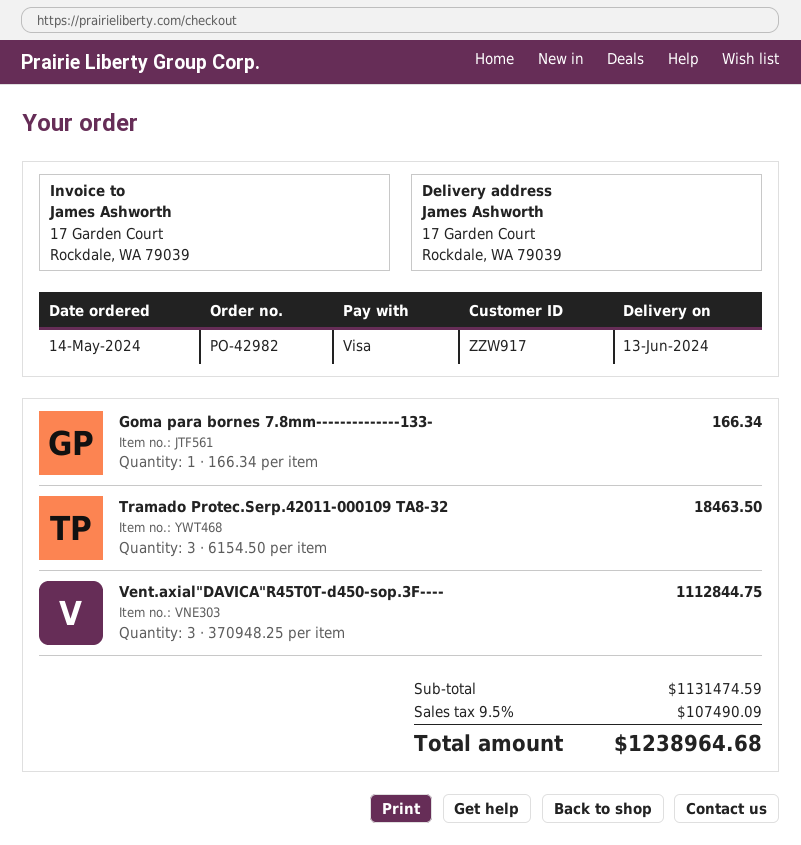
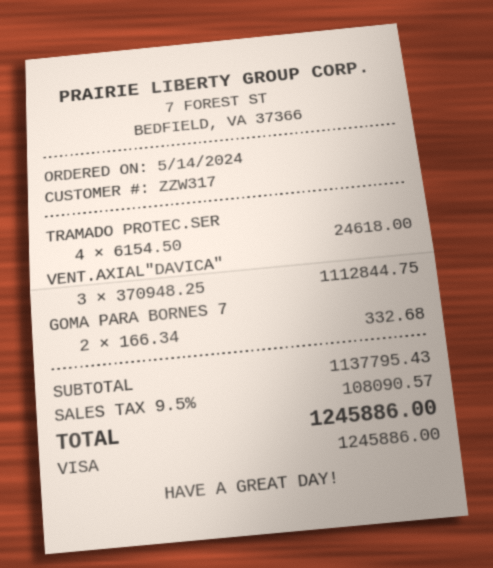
customer number: ZZW917 -> ZZW317
Goma para bornes 7.8mm--------------133-: 1 x 166.34 = 166.34 -> 2 x 166.34 = 332.68
Tramado Protec.Serp.42011-000109 TA8-32: 3 x 6154.50 = 18463.50 -> 4 x 6154.50 = 24618.00
subtotal: 1131474.59 -> 1137795.43
tax: 9.5% = 107490.09 -> 9.5% = 108090.57
total: 1238964.68 -> 1245886.00

